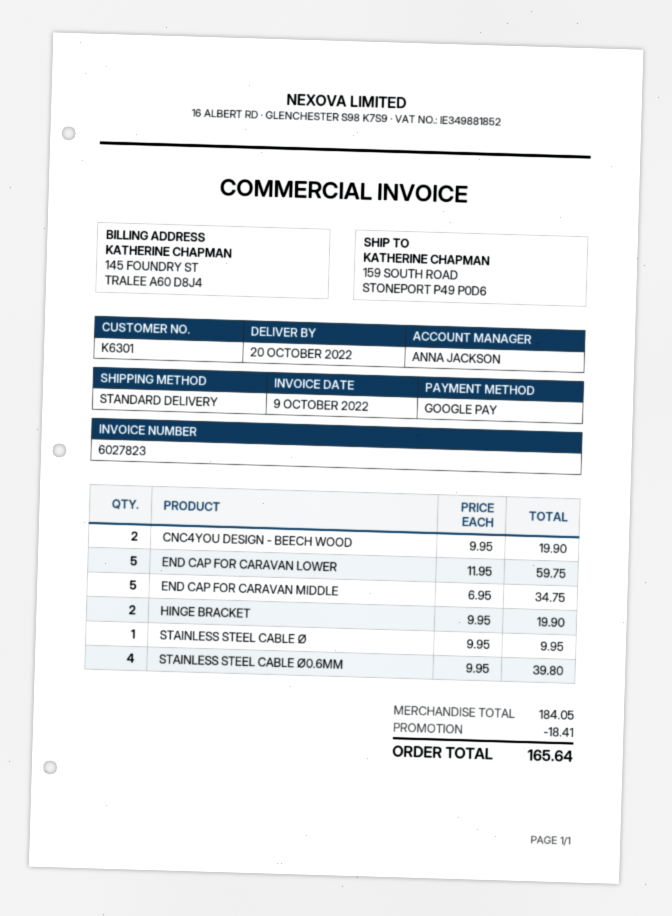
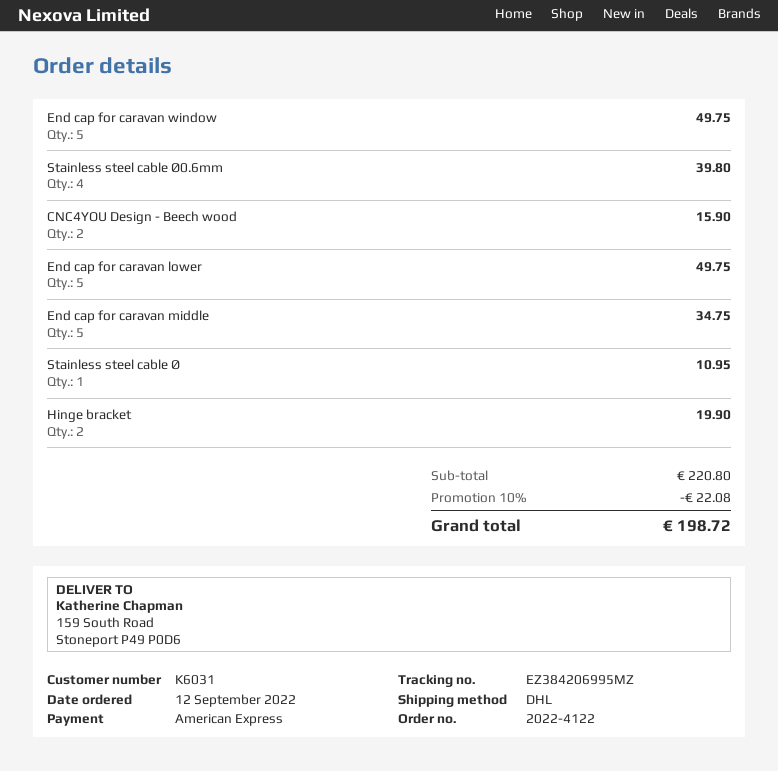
customer number: K6301 -> K6031
payment method: Google Pay -> American Express
shipping method: standard -> DHL
CNC4YOU DESIGN - BEECH WOOD: 2 for 19.90 -> 2 for 15.90
END CAP FOR CARAVAN LOWER: 5 for 59.75 -> 5 for 49.75
STAINLESS STEEL CABLE Ø: 1 for 9.95 -> 1 for 10.95
End cap for caravan window: none -> 5 for 49.75
subtotal: 184.05 -> 220.80
discount: 18.41 -> 22.08
total: 165.64 -> 198.72

